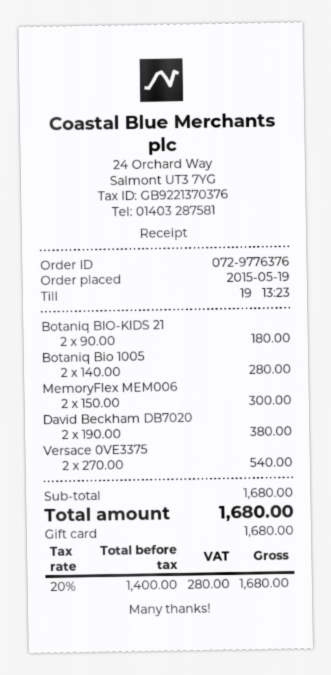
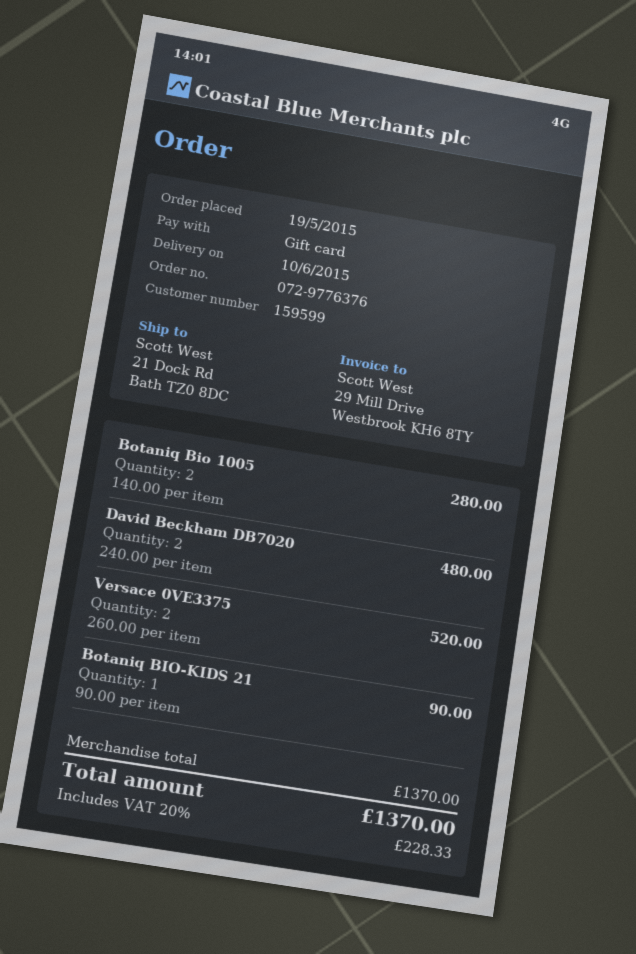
Botaniq BIO-KIDS 21: 2 x 90.00 = 180.00 -> 1 x 90.00 = 90.00
MemoryFlex MEM006: 2 x 150.00 = 300.00 -> none
David Beckham DB7020: 2 x 190.00 = 380.00 -> 2 x 240.00 = 480.00
Versace 0VE3375: 2 x 270.00 = 540.00 -> 2 x 260.00 = 520.00
subtotal: 1680.00 -> 1370.00
tax: 20% = 280.00 -> 20% = 228.33
total: 1680.00 -> 1370.00

